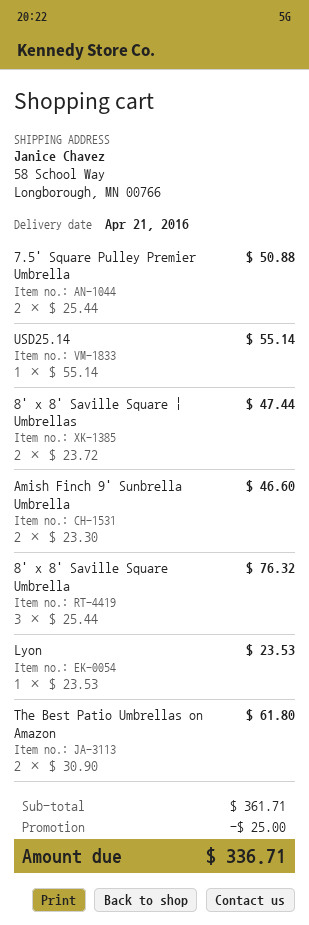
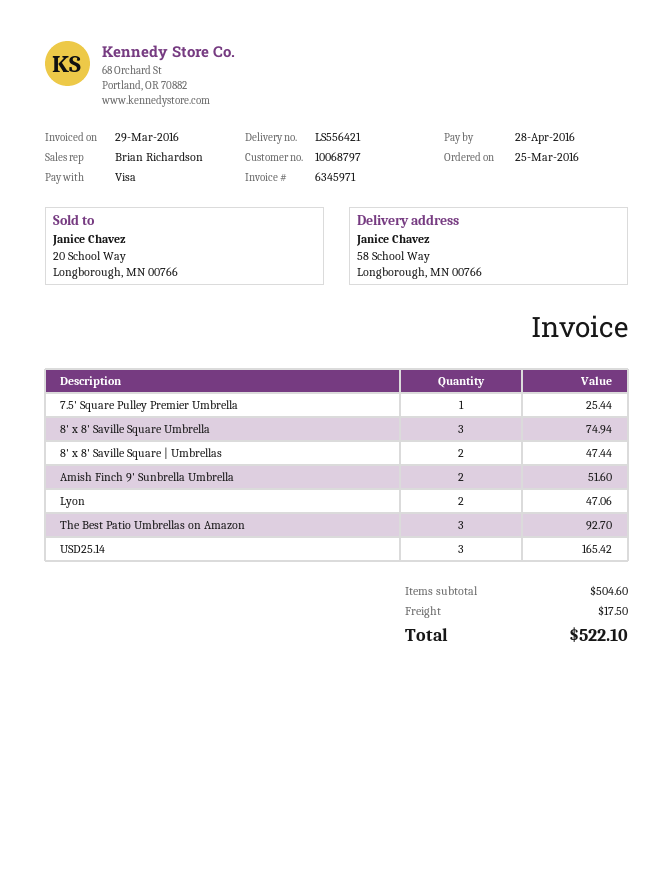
7.5' Square Pulley Premier Umbrella: 2 for 50.88 -> 1 for 25.44
USD25.14: 1 for 55.14 -> 3 for 165.42
Amish Finch 9' Sunbrella Umbrella: 2 for 46.60 -> 2 for 51.60
8' x 8' Saville Square Umbrella: 3 for 76.32 -> 3 for 74.94
Lyon: 1 for 23.53 -> 2 for 47.06
The Best Patio Umbrellas on Amazon: 2 for 61.80 -> 3 for 92.70
subtotal: 361.71 -> 504.60
discount: 25.00 -> none
shipping: none -> 17.50
total: 336.71 -> 522.10

